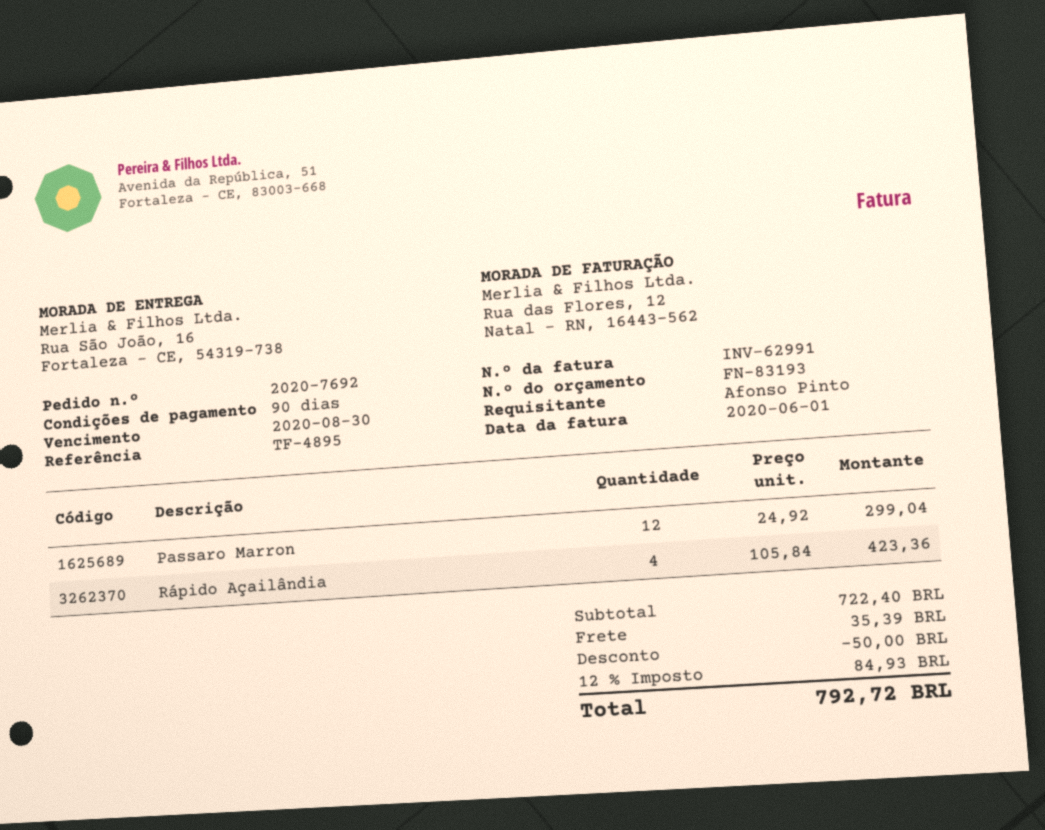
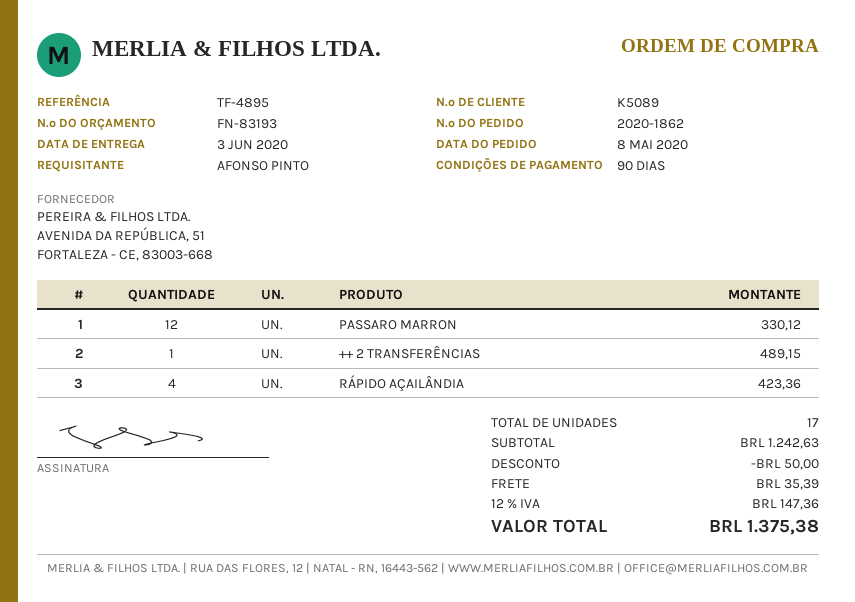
order number: 2020-7692 -> 2020-1862
Passaro Marron: 12 for 299.04 -> 12 for 330.12
++ 2 TRANSFERÊNCIAS: none -> 1 for 489.15
subtotal: 722.40 -> 1242.63
tax: 12% = 84.93 -> 12% = 147.36
total: 792.72 -> 1375.38

